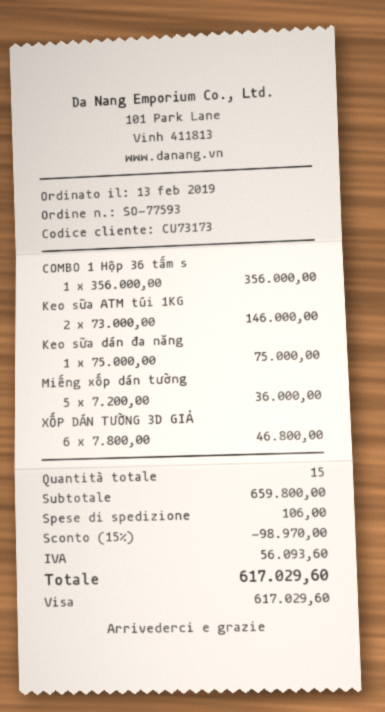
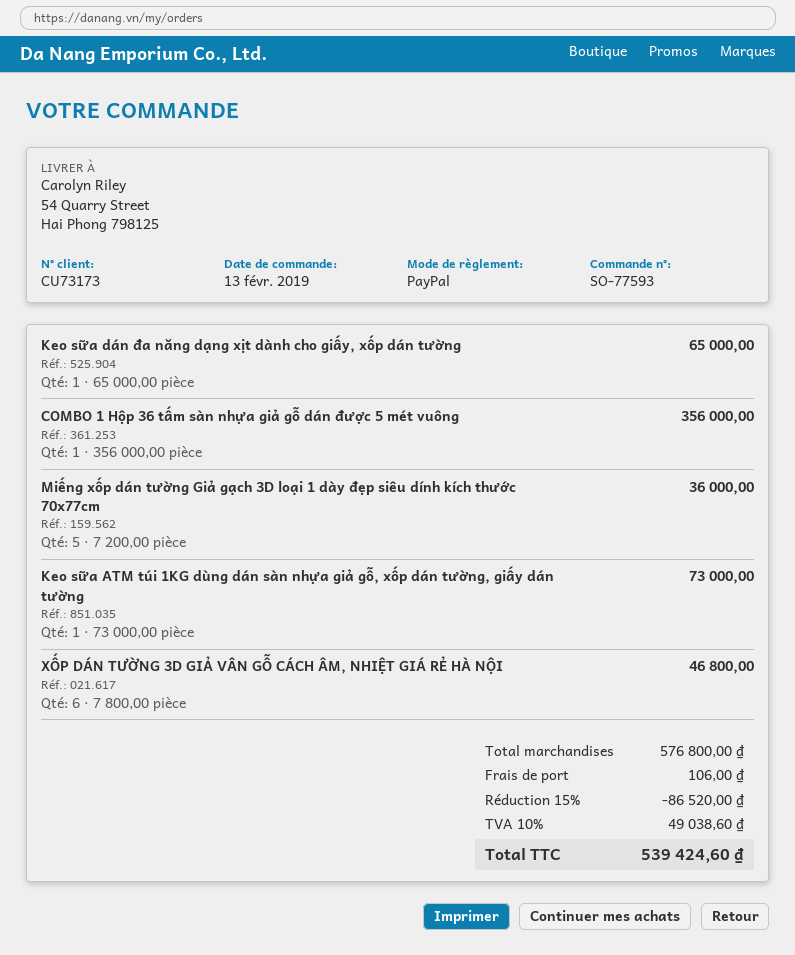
payment method: Visa -> PayPal
Keo sữa ATM túi 1KG: 2 x 73000.00 = 146000.00 -> 1 x 73000.00 = 73000.00
Keo sữa dán đa năng: 1 x 75000.00 = 75000.00 -> 1 x 65000.00 = 65000.00
subtotal: 659800.00 -> 576800.00
discount: 15% = 98970.00 -> 15% = 86520.00
tax: 56093.60 -> 49038.60
total: 617029.60 -> 539424.60

